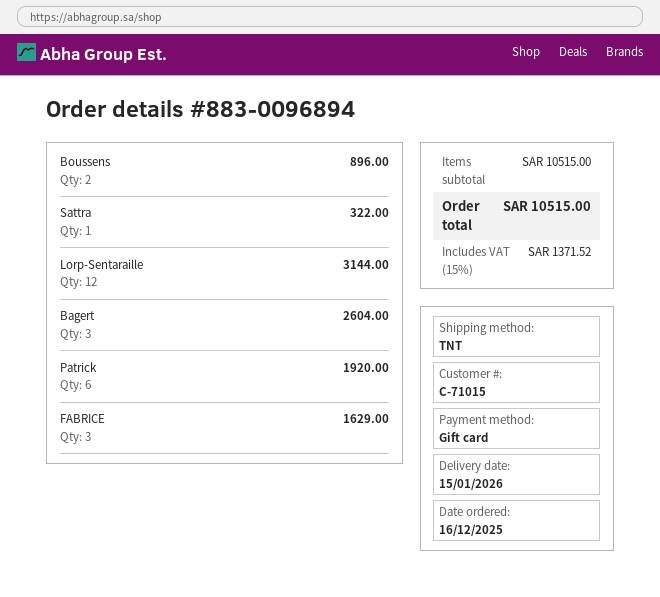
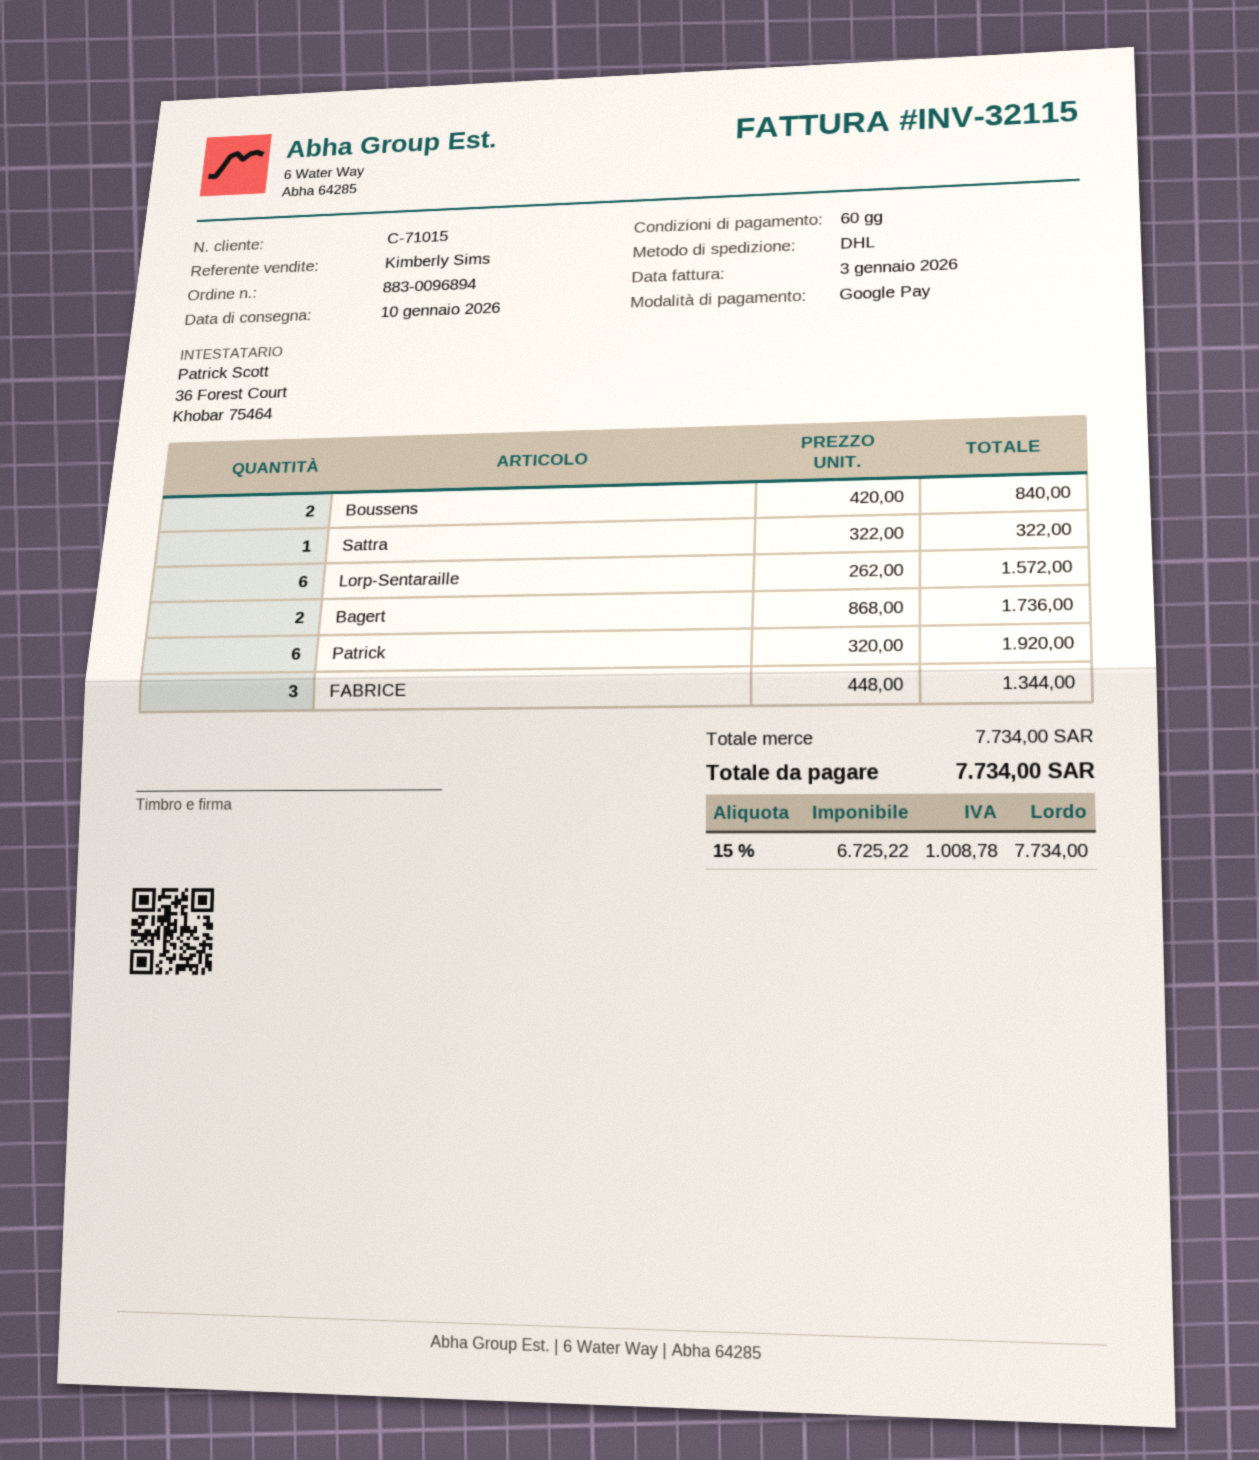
delivery date: 2026-01-15 -> 2026-01-10
payment method: gift card -> Google Pay
shipping method: TNT -> DHL
Boussens: 2 for 896.00 -> 2 for 840.00
Lorp-Sentaraille: 12 for 3144.00 -> 6 for 1572.00
Bagert: 3 for 2604.00 -> 2 for 1736.00
FABRICE: 3 for 1629.00 -> 3 for 1344.00
subtotal: 10515.00 -> 7734.00
tax: 15% = 1371.52 -> 15% = 1008.78
total: 10515.00 -> 7734.00

